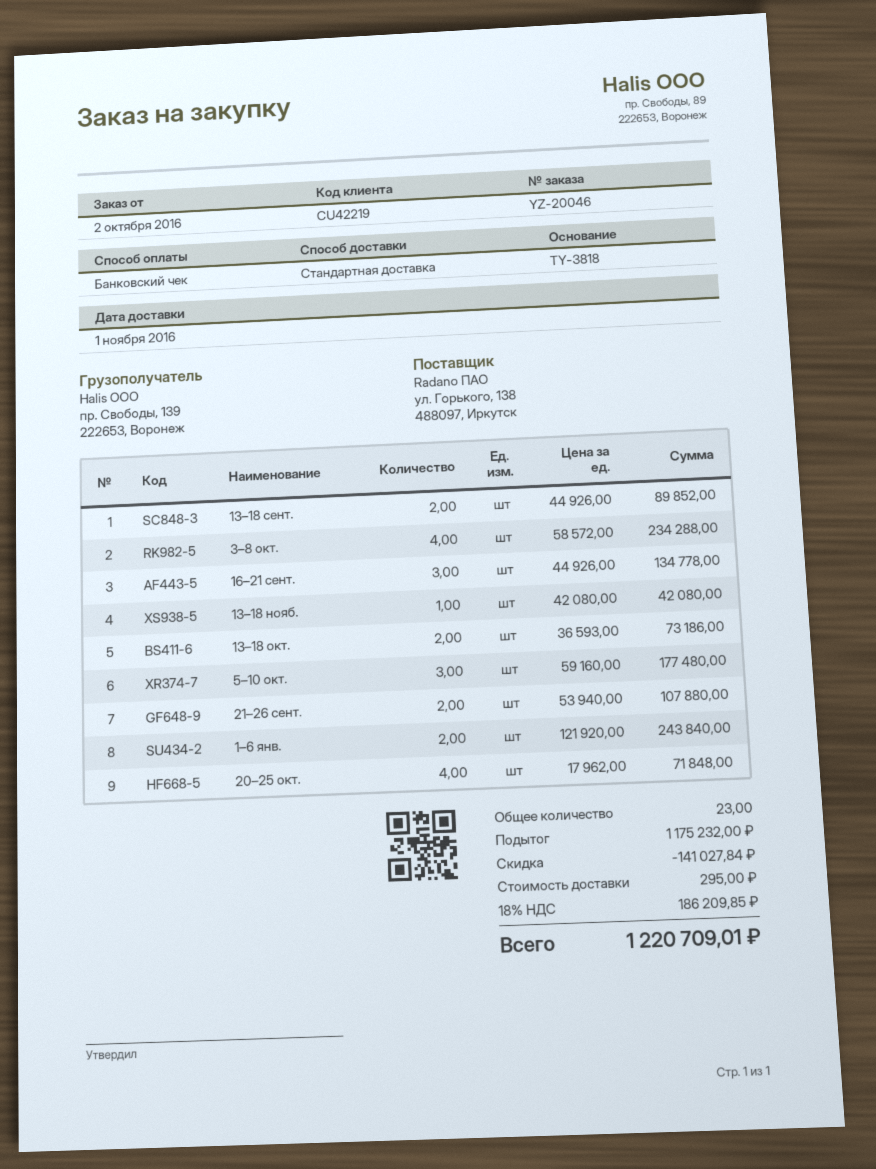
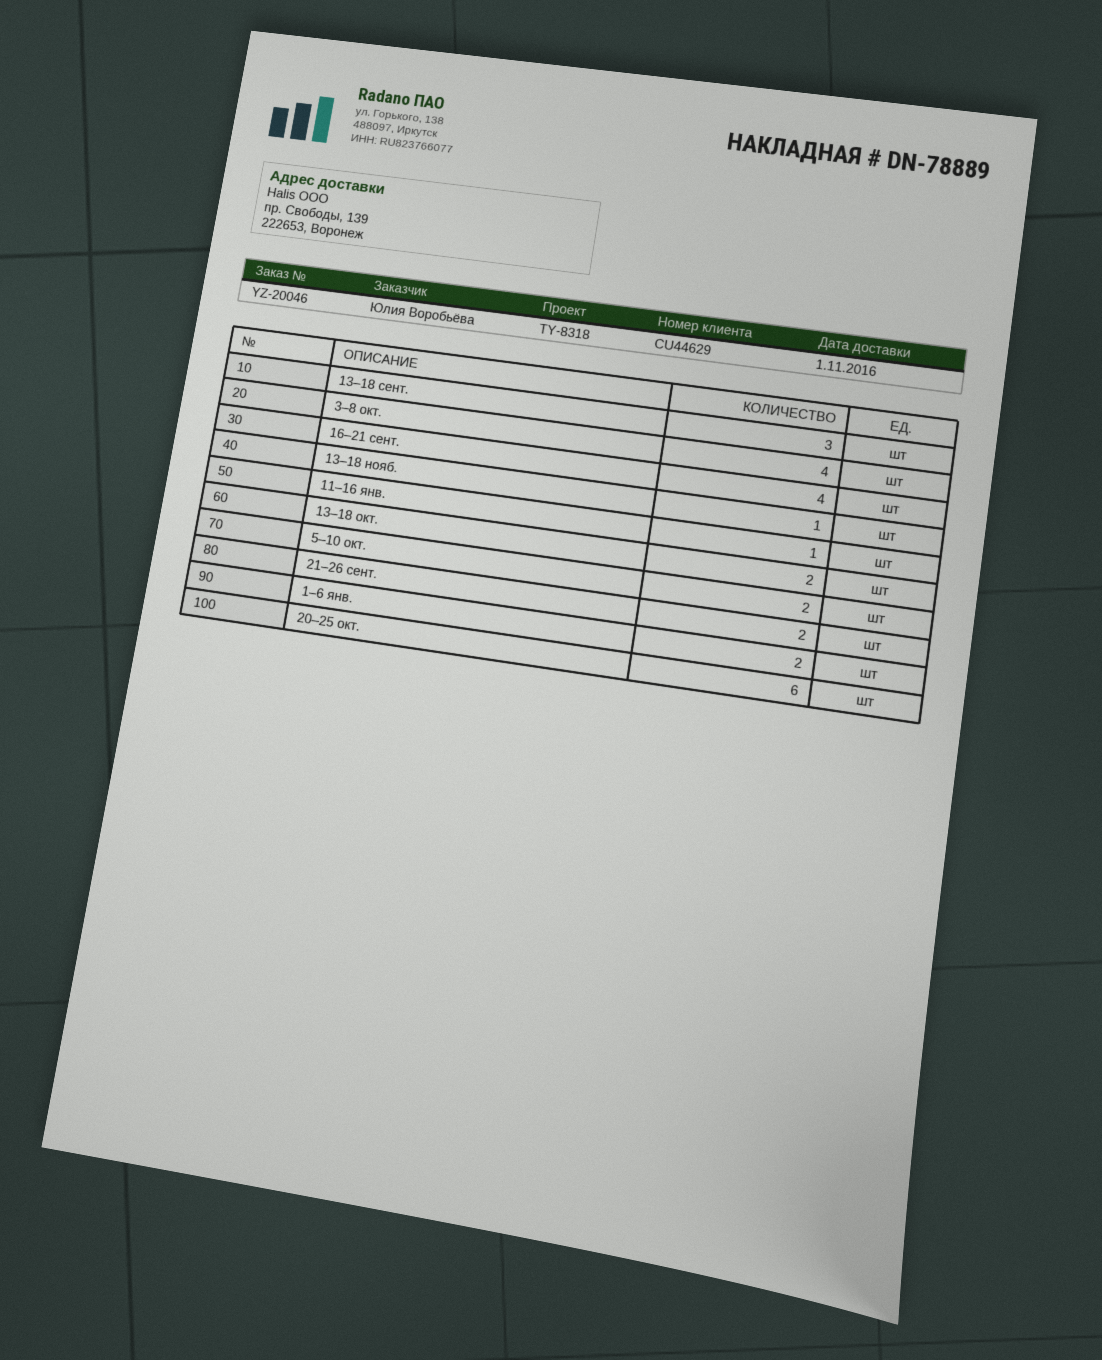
customer number: CU42219 -> CU44629
reference: TY-3818 -> TY-8318
13–18 сент.: 2 -> 3
16–21 сент.: 3 -> 4
5–10 окт.: 3 -> 2
20–25 окт.: 4 -> 6
11–16 янв.: none -> 1

